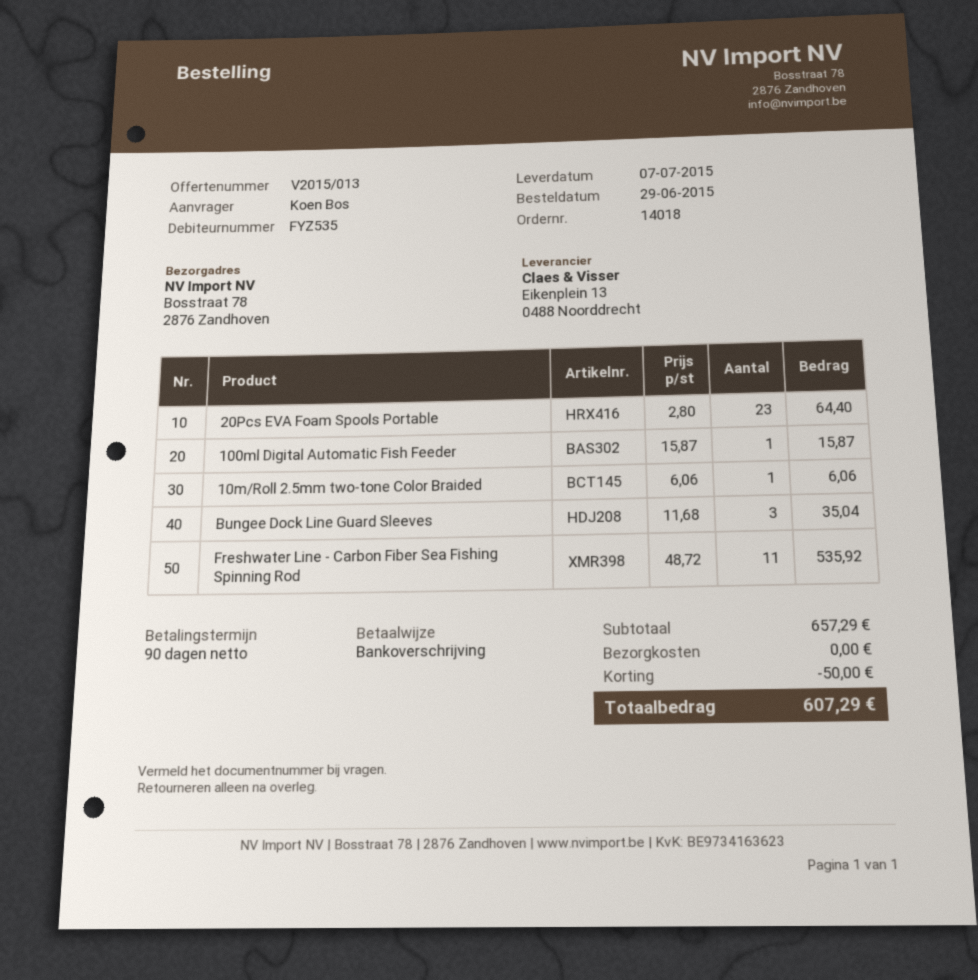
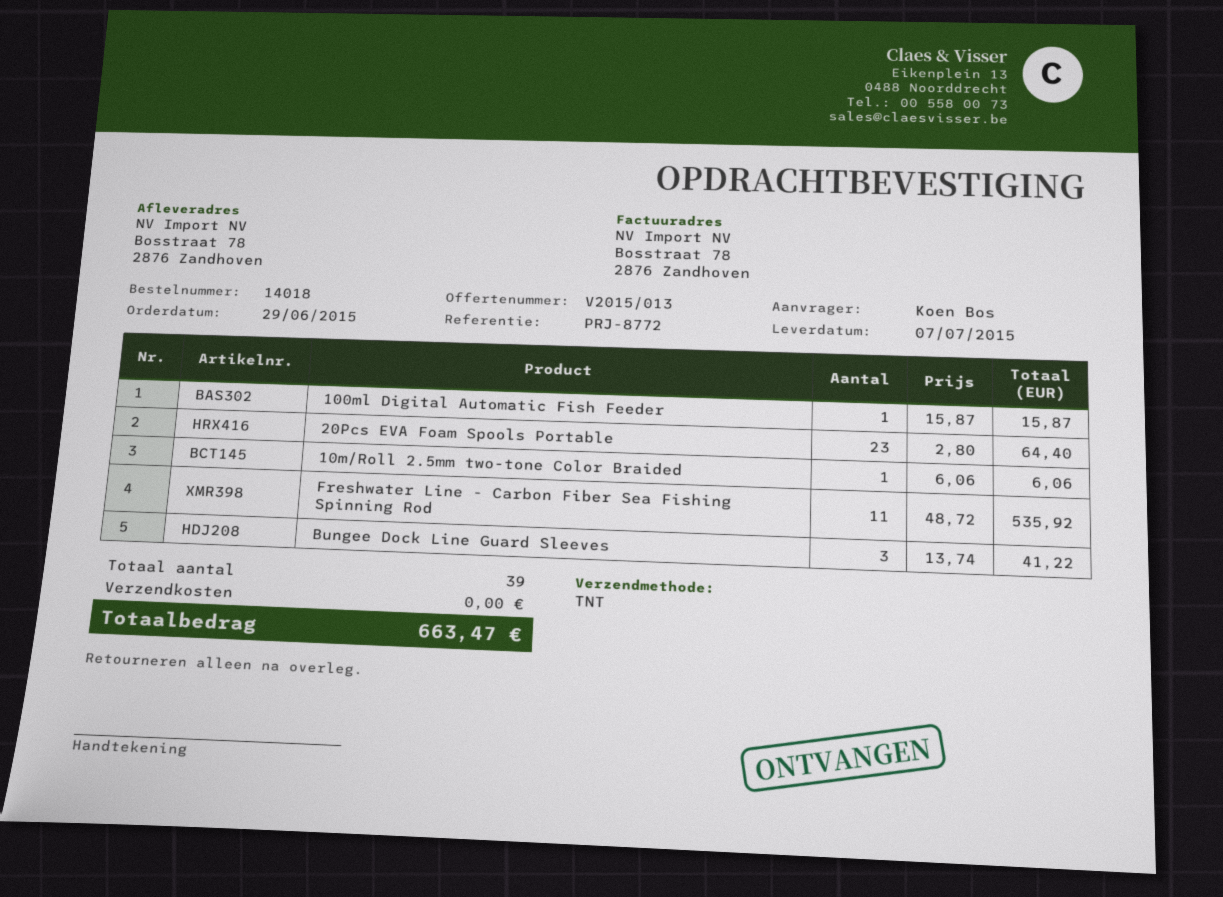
Bungee Dock Line Guard Sleeves: 3 x 11.68 = 35.04 -> 3 x 13.74 = 41.22
discount: 50.00 -> none
total: 607.29 -> 663.47

